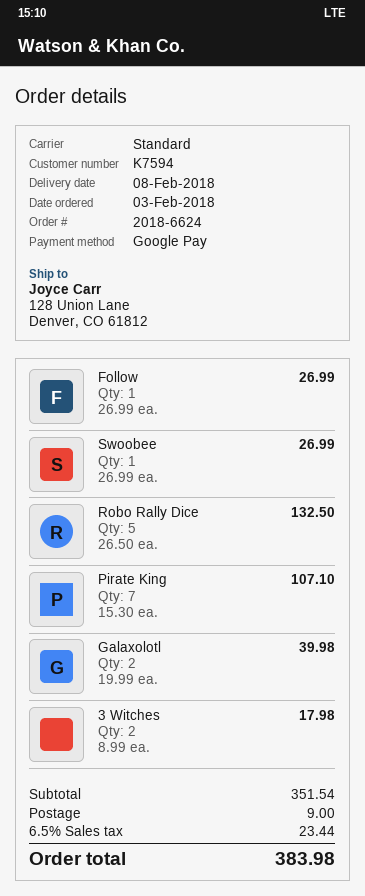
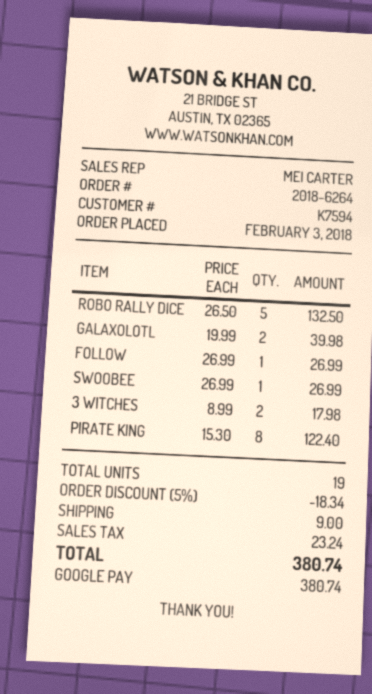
order number: 2018-6624 -> 2018-6264
Pirate King: 7 x 15.30 = 107.10 -> 8 x 15.30 = 122.40
discount: none -> 5% = 18.34
tax: 23.44 -> 23.24
total: 383.98 -> 380.74

